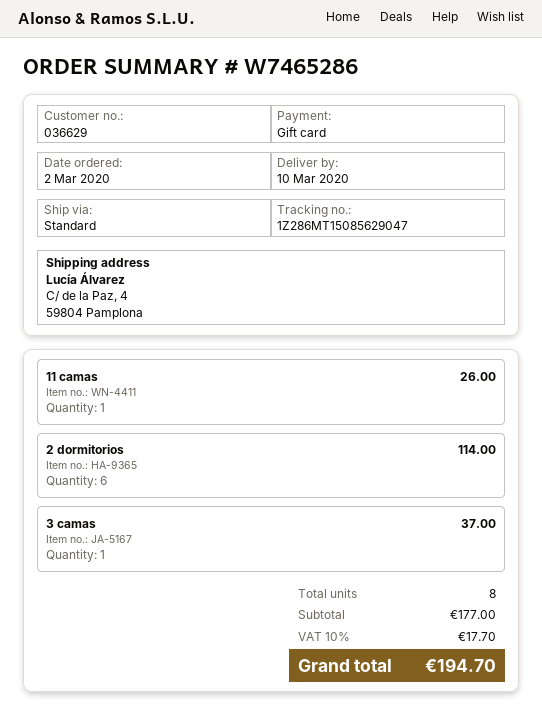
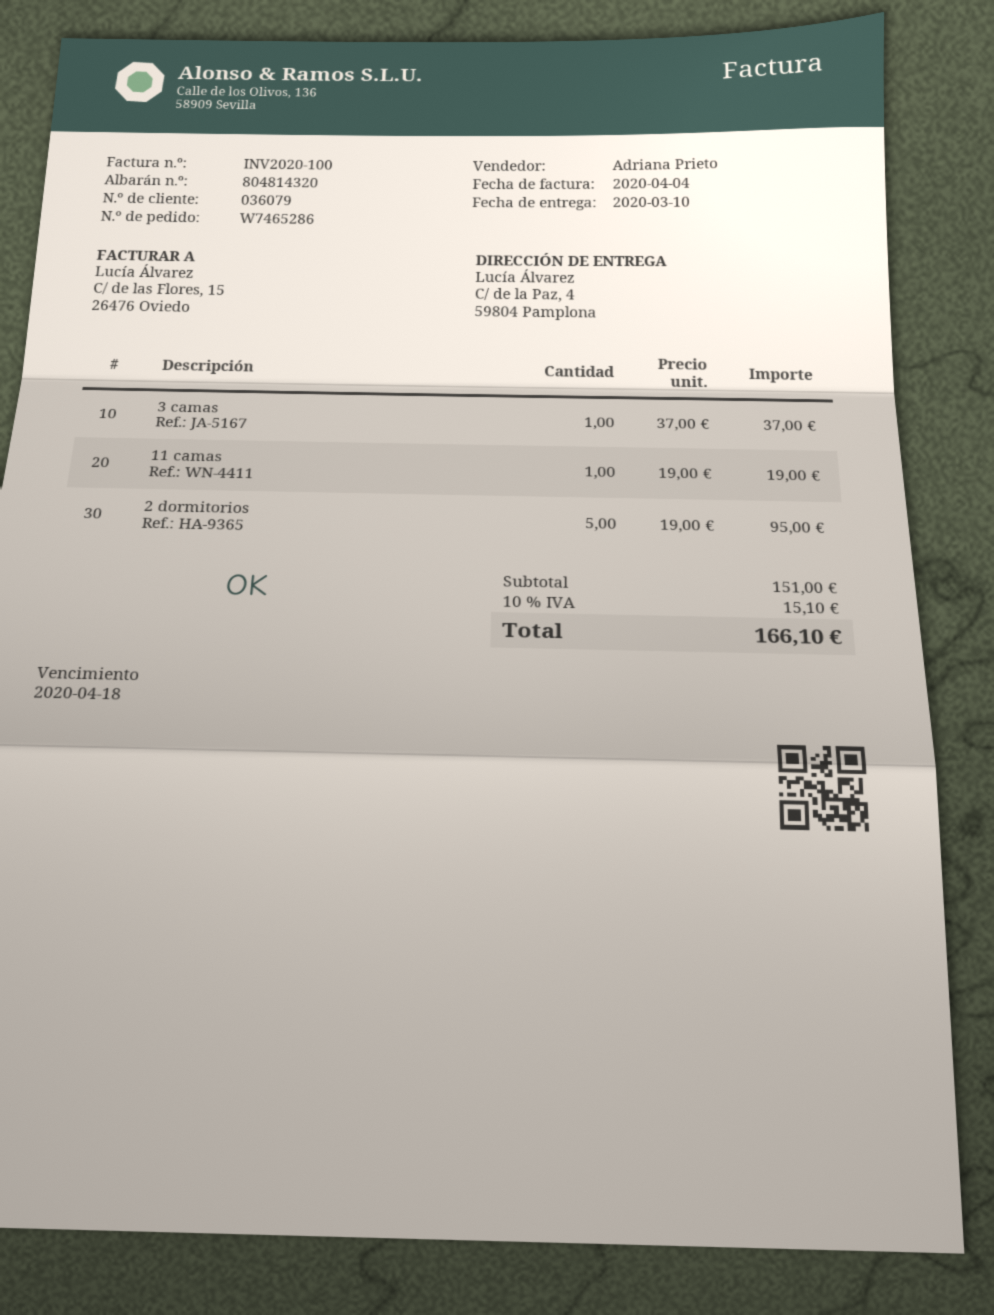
customer number: 036629 -> 036079
11 camas: 1 for 26.00 -> 1 for 19.00
2 dormitorios: 6 for 114.00 -> 5 for 95.00
subtotal: 177.00 -> 151.00
tax: 10% = 17.70 -> 10% = 15.10
total: 194.70 -> 166.10

